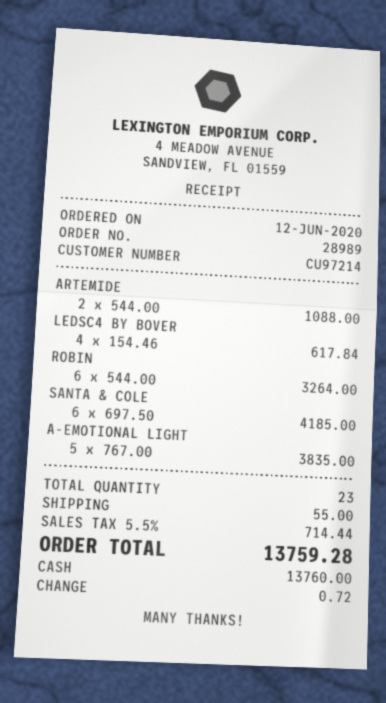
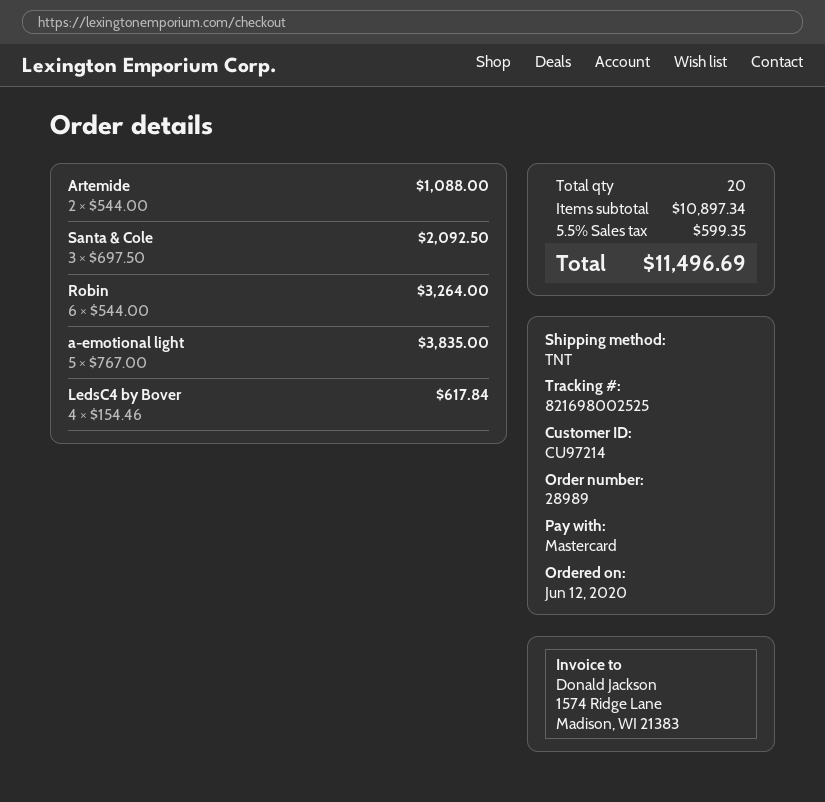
payment method: cash -> Mastercard
SANTA & COLE: 6 x 697.50 = 4185.00 -> 3 x 697.50 = 2092.50
total quantity: 23 -> 20
shipping: 55.00 -> none
tax: 5.5% = 714.44 -> 5.5% = 599.35
total: 13759.28 -> 11496.69

